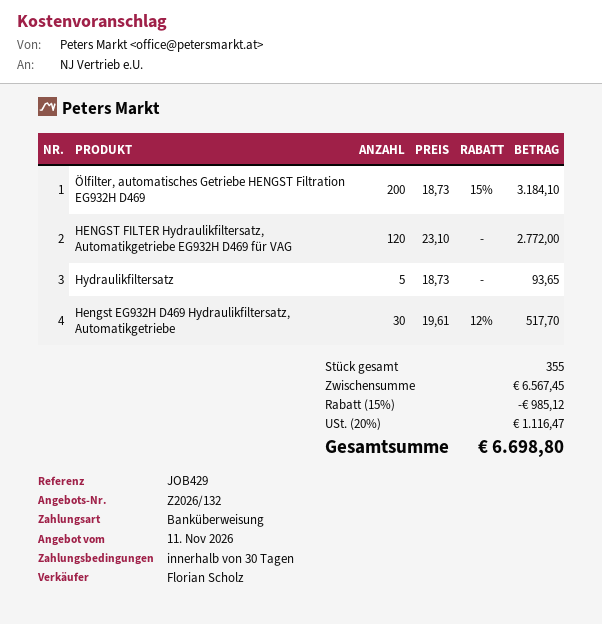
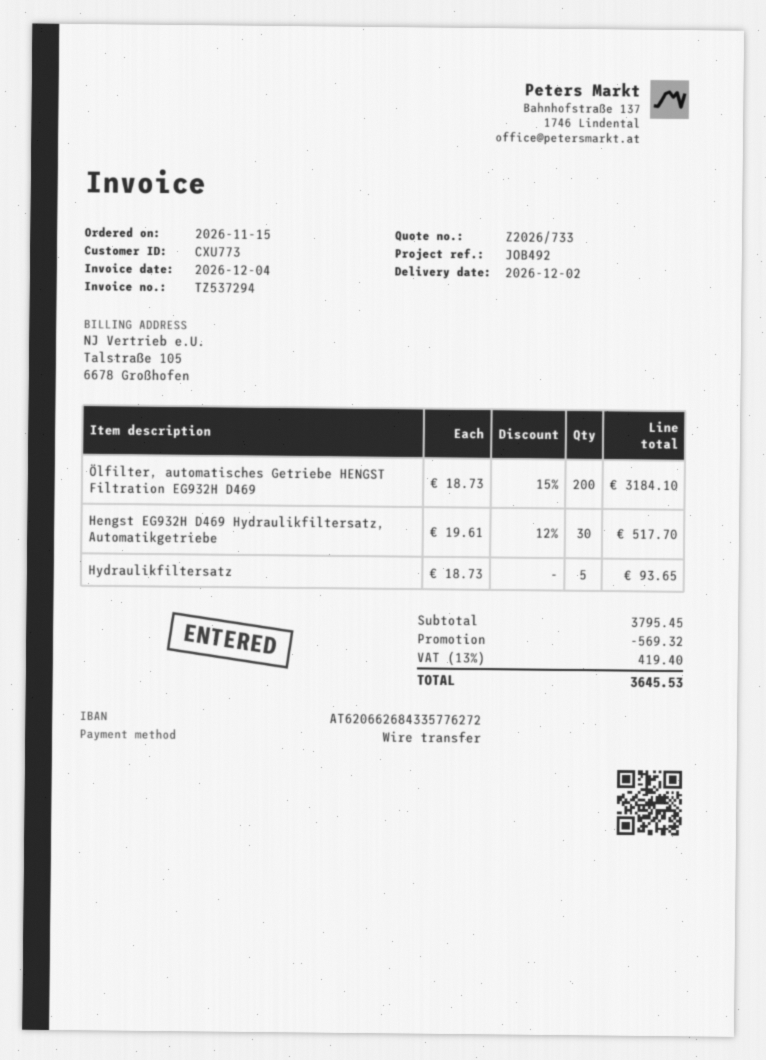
quote number: Z2026/132 -> Z2026/733
reference: JOB429 -> JOB492
HENGST FILTER Hydraulikfiltersatz, Automatikgetriebe EG932H D469 für VAG: 120 x 23.10 = 2772.00 -> none
subtotal: 6567.45 -> 3795.45
discount: 985.12 -> 569.32
tax: 20% = 1116.47 -> 13% = 419.40
total: 6698.80 -> 3645.53

